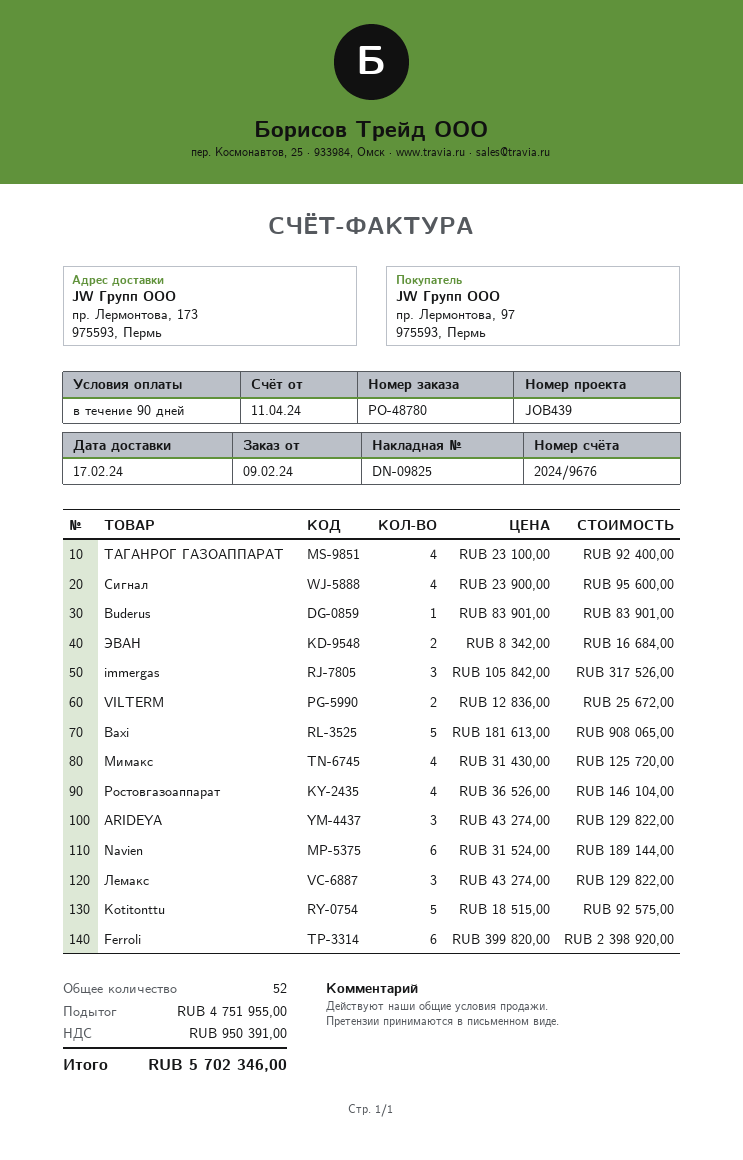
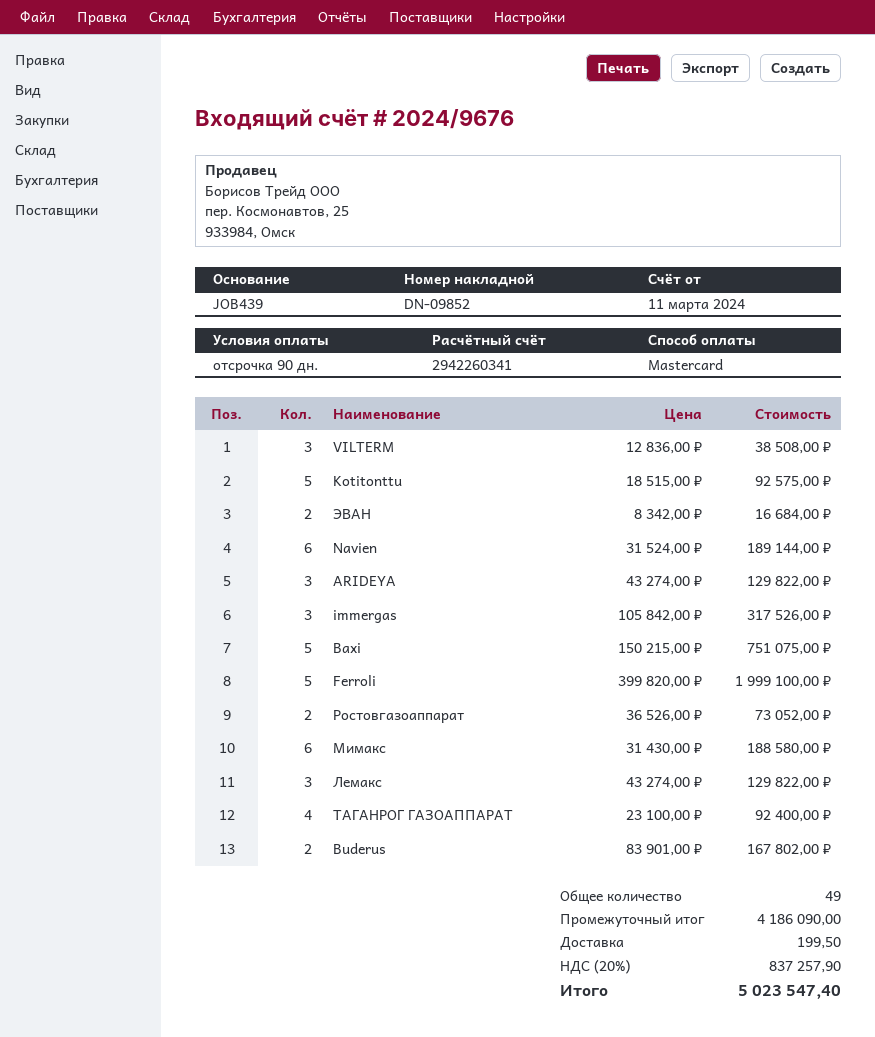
delivery note number: DN-09825 -> DN-09852
invoice date: 2024-04-11 -> 2024-03-11
Сигнал: 4 x 23900.00 = 95600.00 -> none
Buderus: 1 x 83901.00 = 83901.00 -> 2 x 83901.00 = 167802.00
VILTERM: 2 x 12836.00 = 25672.00 -> 3 x 12836.00 = 38508.00
Baxi: 5 x 181613.00 = 908065.00 -> 5 x 150215.00 = 751075.00
Мимакс: 4 x 31430.00 = 125720.00 -> 6 x 31430.00 = 188580.00
Ростовгазоаппарат: 4 x 36526.00 = 146104.00 -> 2 x 36526.00 = 73052.00
Ferroli: 6 x 399820.00 = 2398920.00 -> 5 x 399820.00 = 1999100.00
total quantity: 52 -> 49
subtotal: 4751955.00 -> 4186090.00
shipping: none -> 199.50
tax: 950391.00 -> 837257.90
total: 5702346.00 -> 5023547.40

